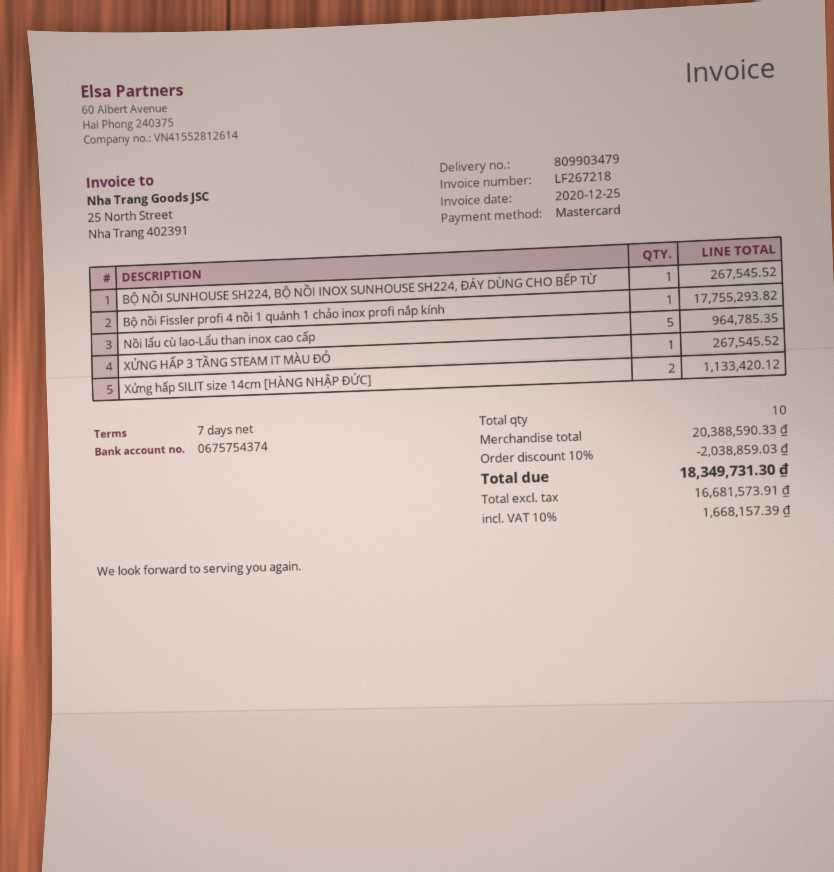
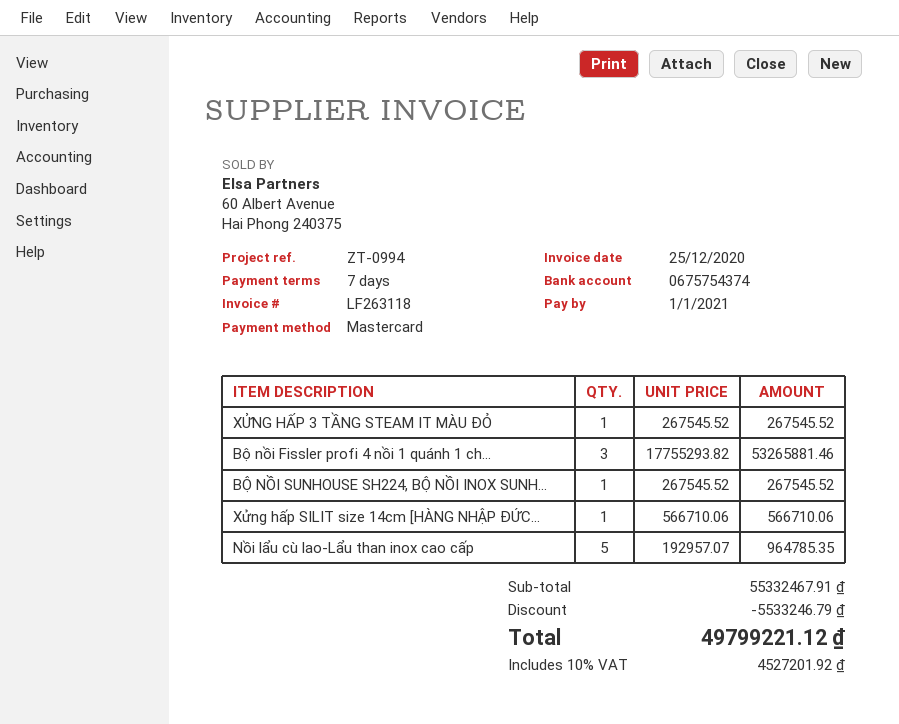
invoice number: LF267218 -> LF263118
Bộ nồi Fissler profi 4 nồi 1 quánh 1 chảo inox profi nắp kính: 1 for 17755293.82 -> 3 for 53265881.46
Xửng hấp SILIT size 14cm [HÀNG NHẬP ĐỨC]: 2 for 1133420.12 -> 1 for 566710.06
subtotal: 20388590.33 -> 55332467.91
discount: 2038859.03 -> 5533246.79
tax: 10% = 1668157.39 -> 10% = 4527201.92
total: 18349731.30 -> 49799221.12

